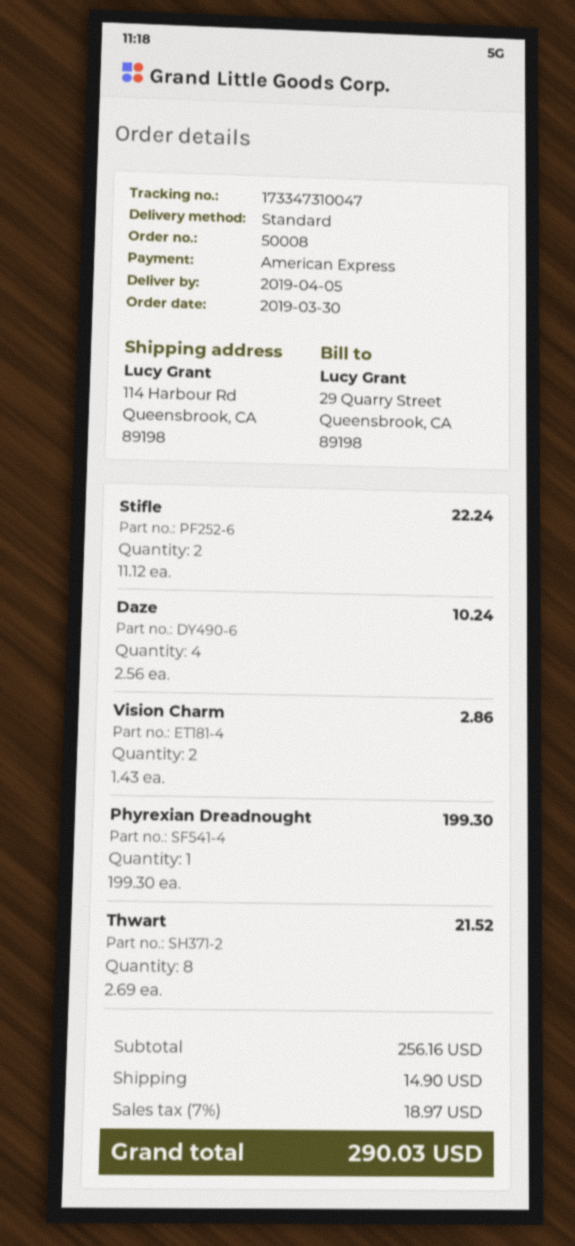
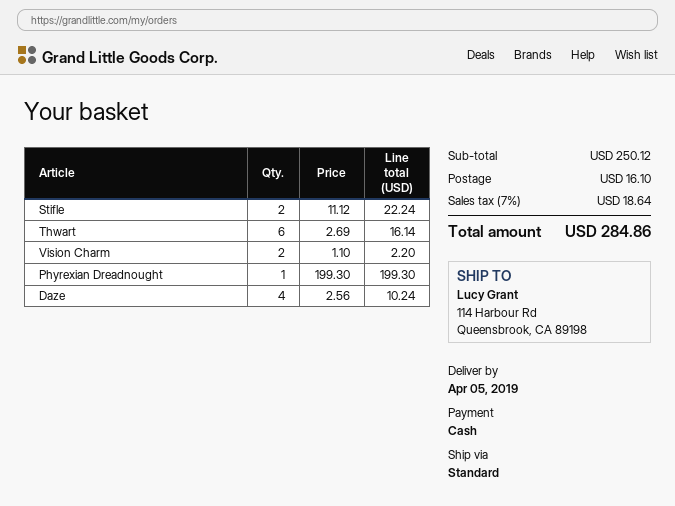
payment method: American Express -> cash
Vision Charm: 2 x 1.43 = 2.86 -> 2 x 1.10 = 2.20
Thwart: 8 x 2.69 = 21.52 -> 6 x 2.69 = 16.14
subtotal: 256.16 -> 250.12
shipping: 14.90 -> 16.10
tax: 7% = 18.97 -> 7% = 18.64
total: 290.03 -> 284.86

